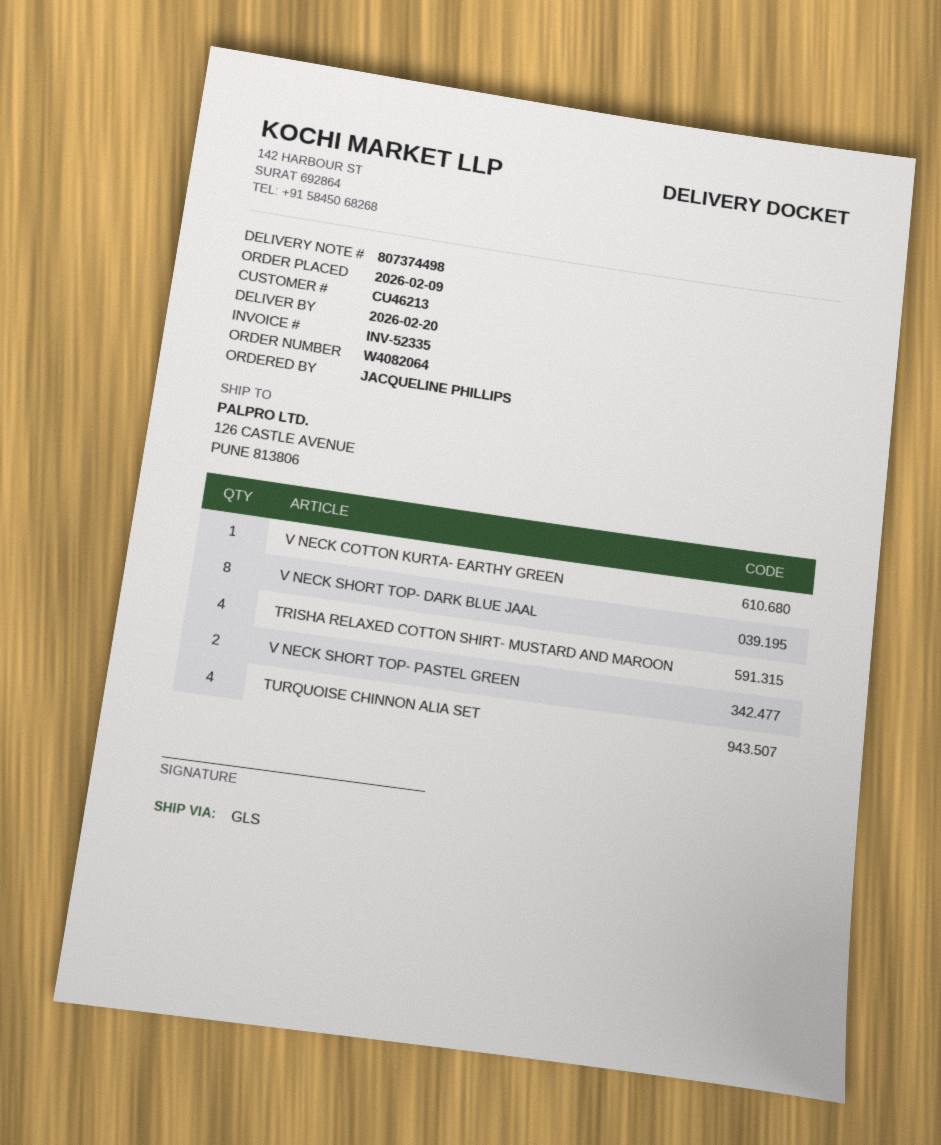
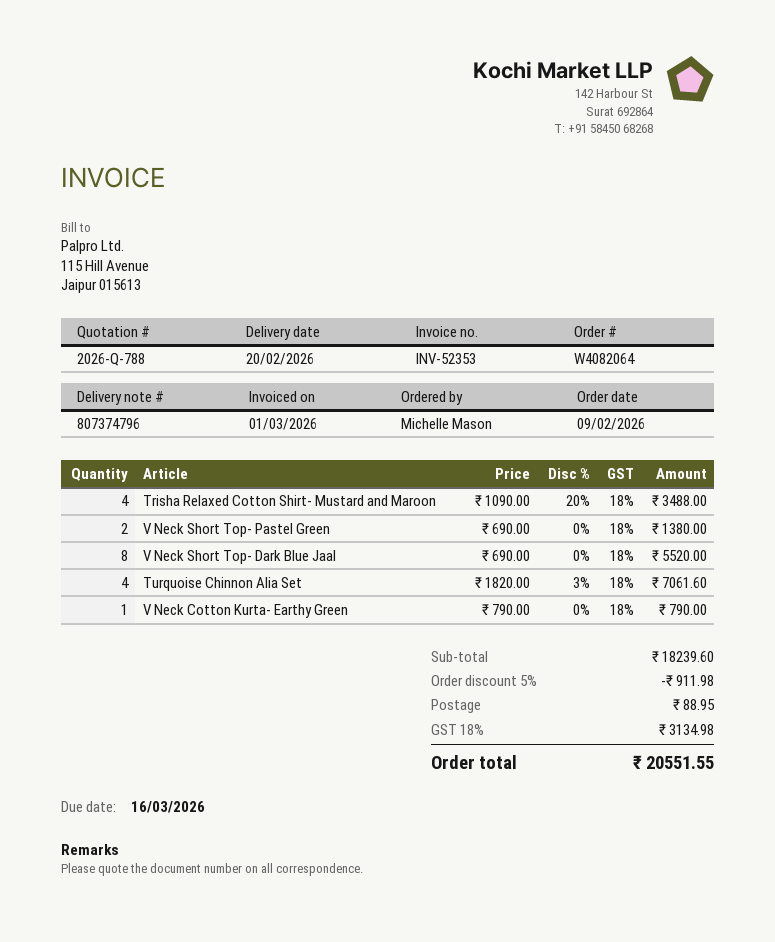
delivery note number: 807374498 -> 807374796
invoice number: INV-52335 -> INV-52353
ordered by: JACQUELINE PHILLIPS -> Michelle Mason

